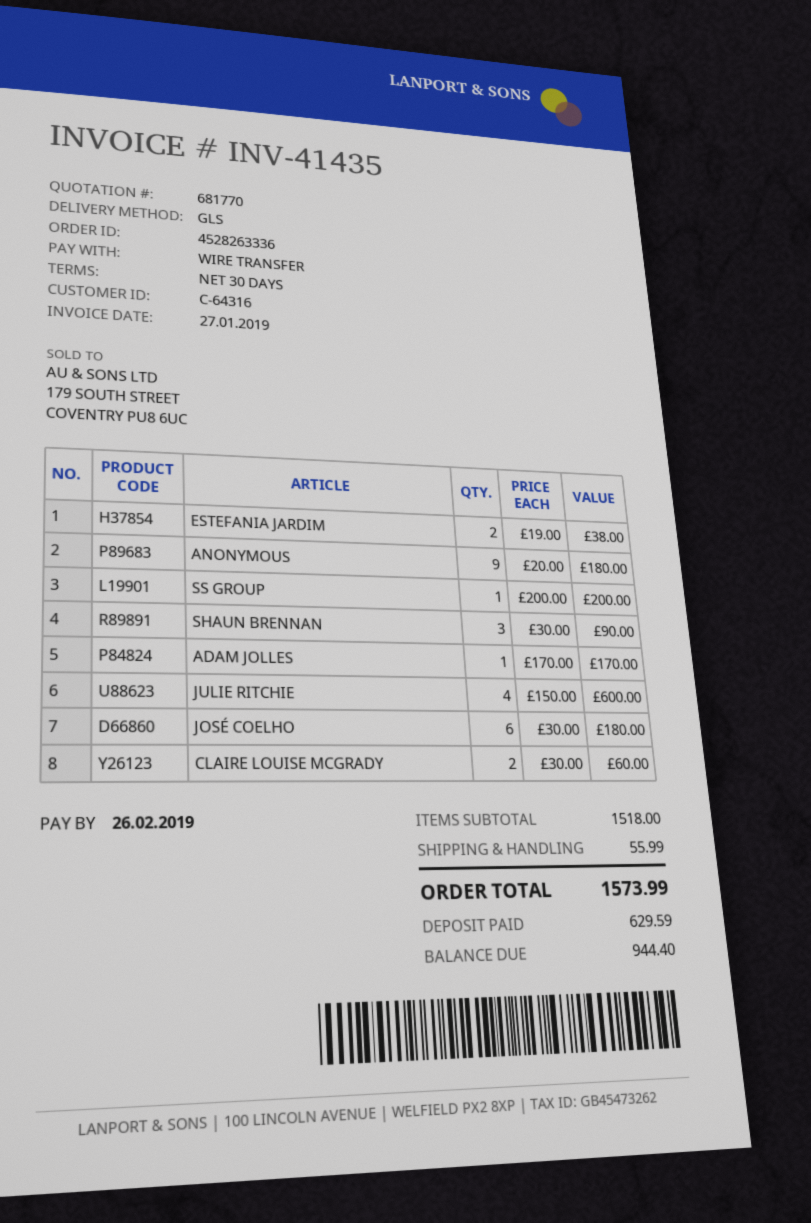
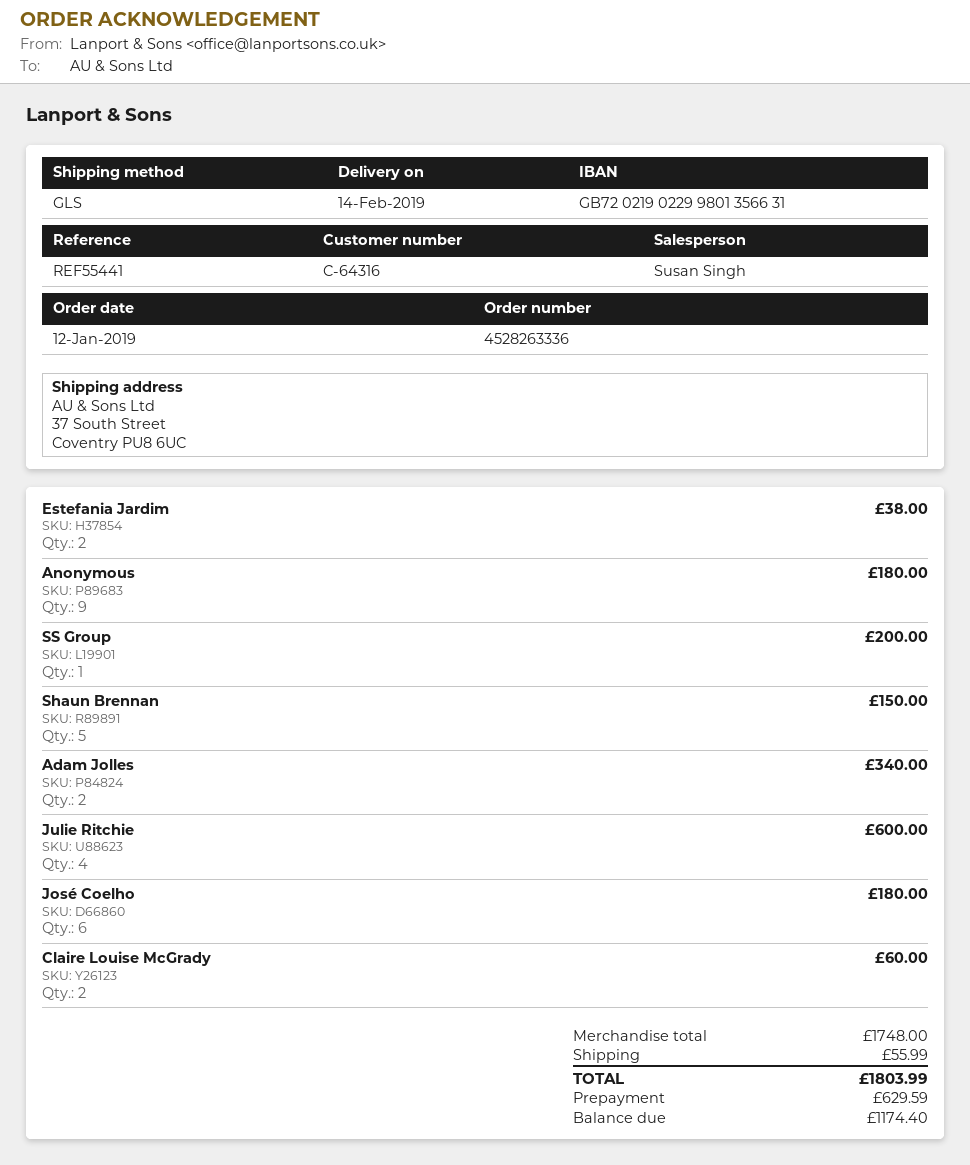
SHAUN BRENNAN: 3 for 90.00 -> 5 for 150.00
ADAM JOLLES: 1 for 170.00 -> 2 for 340.00
subtotal: 1518.00 -> 1748.00
total: 1573.99 -> 1803.99
balance: 944.40 -> 1174.40

